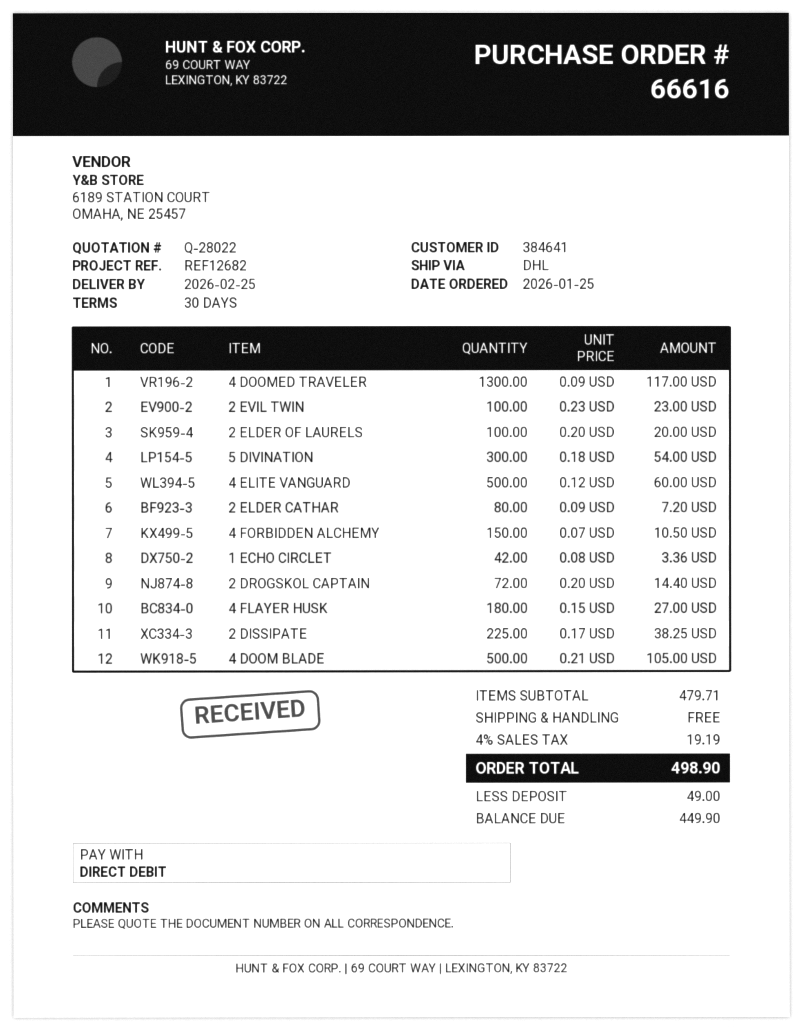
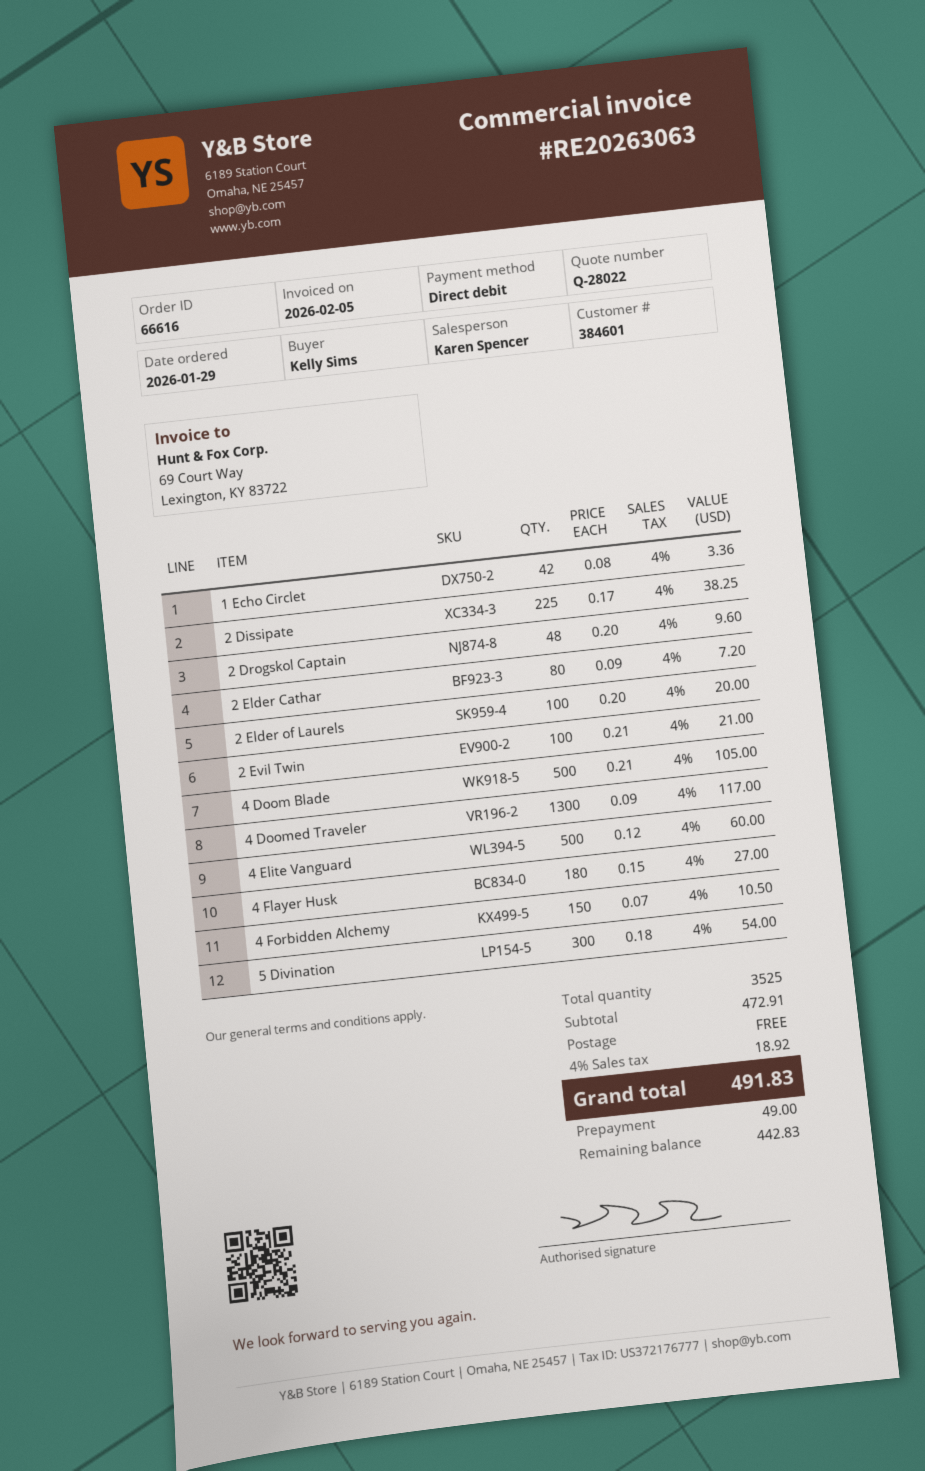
order date: 2026-01-25 -> 2026-01-29
customer number: 384641 -> 384601
2 EVIL TWIN: 100 x 0.23 = 23.00 -> 100 x 0.21 = 21.00
2 DROGSKOL CAPTAIN: 72 x 0.20 = 14.40 -> 48 x 0.20 = 9.60
subtotal: 479.71 -> 472.91
tax: 4% = 19.19 -> 4% = 18.92
total: 498.90 -> 491.83
balance: 449.90 -> 442.83

